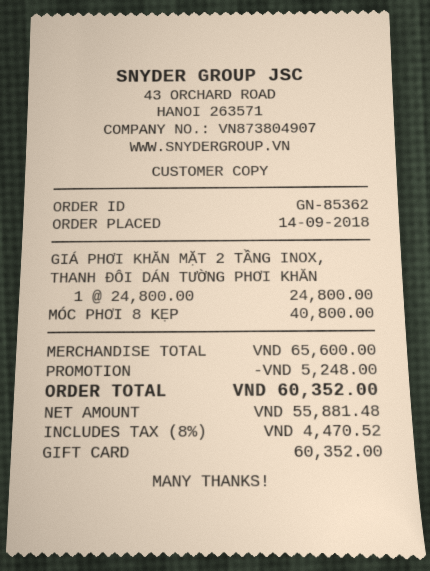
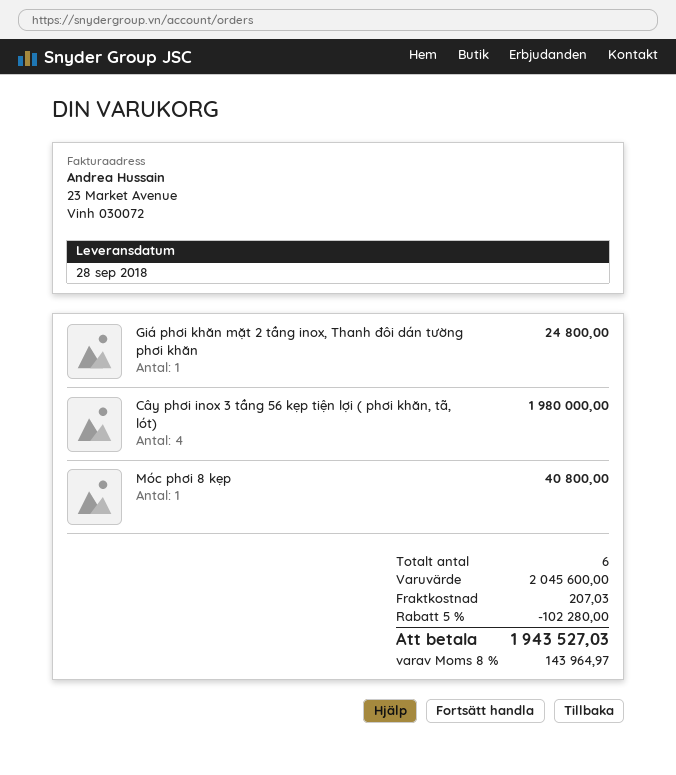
Cây phơi inox 3 tầng 56 kẹp tiện lợi ( phơi khăn, tã, lót): none -> 4 for 1980000.00
subtotal: 65600.00 -> 2045600.00
discount: 5248.00 -> 102280.00
shipping: none -> 207.03
tax: 8% = 4470.52 -> 8% = 143964.97
total: 60352.00 -> 1943527.03

